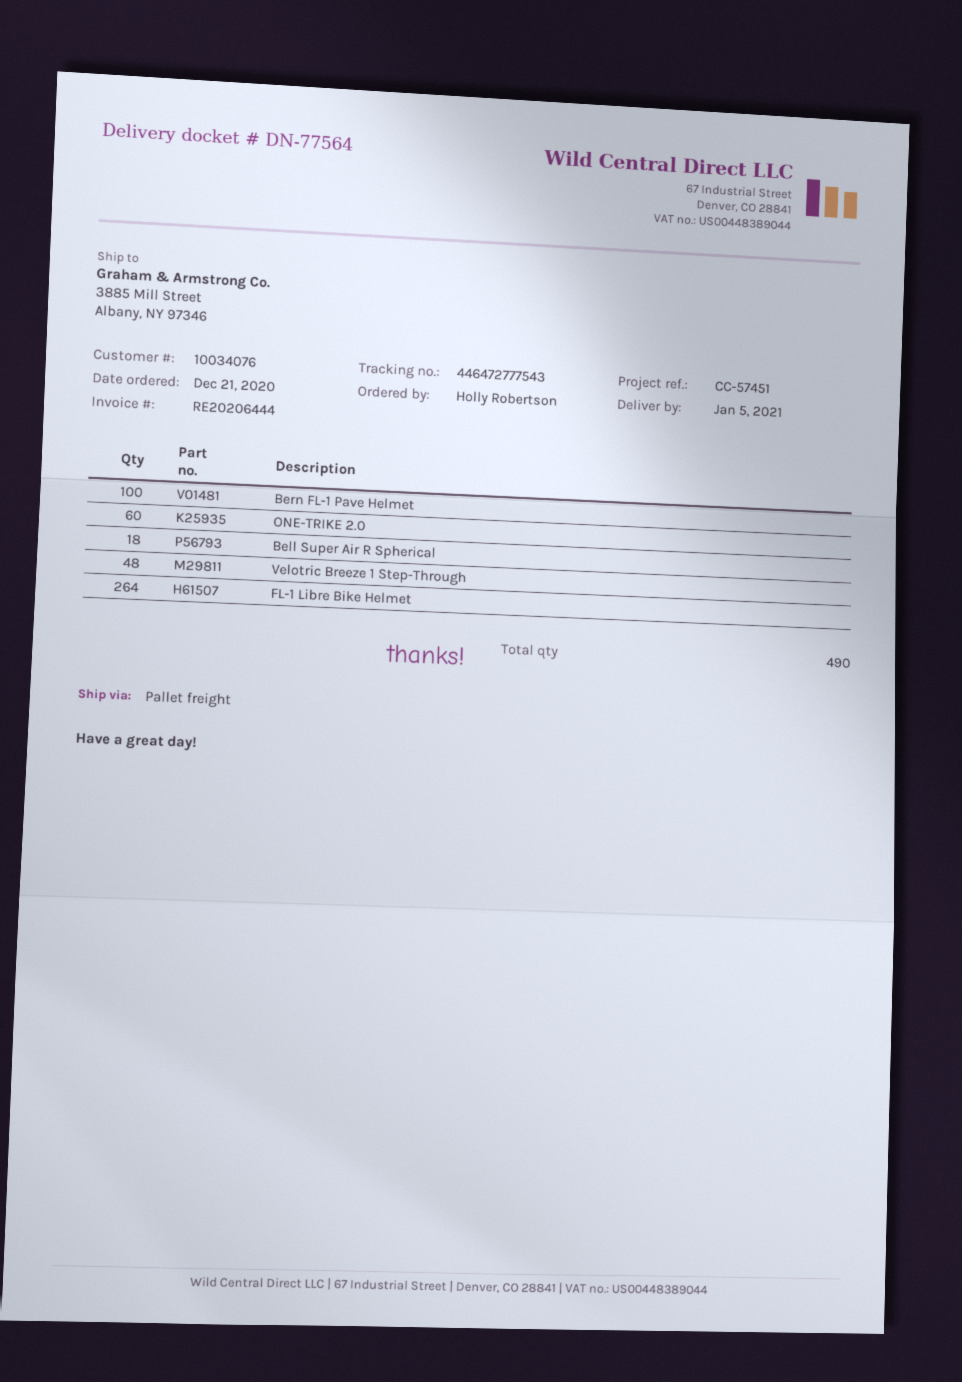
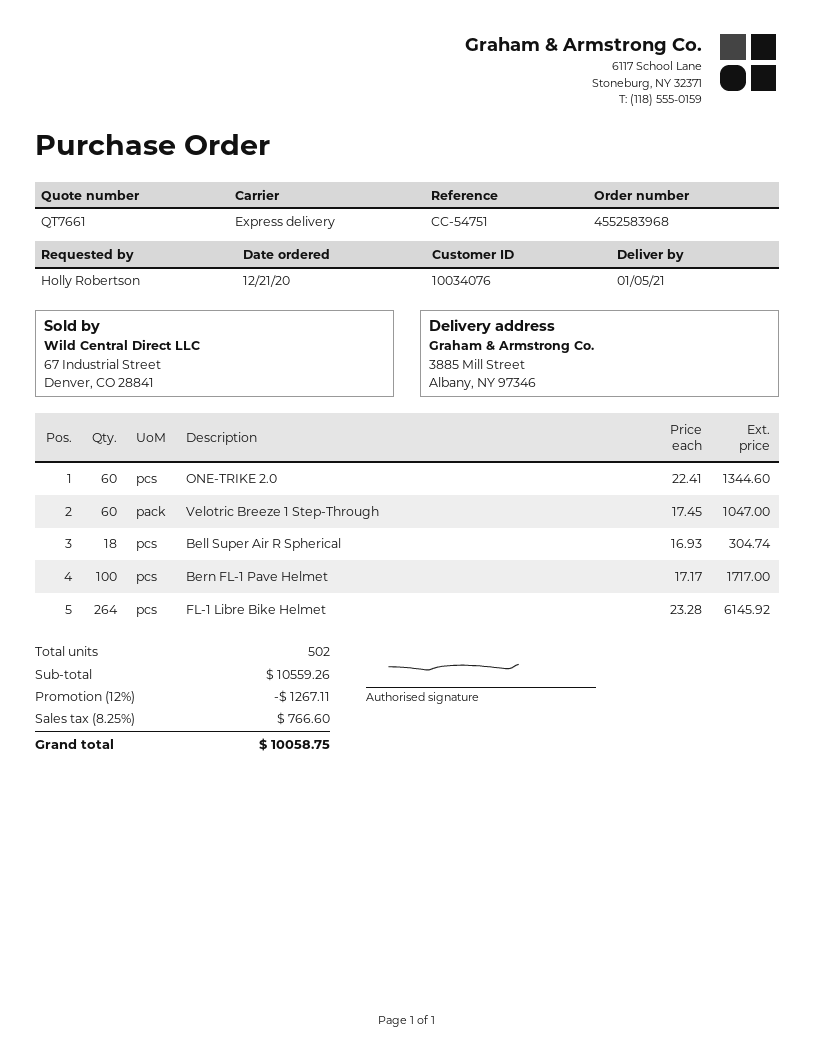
reference: CC-57451 -> CC-54751
shipping method: pallet freight -> express
Velotric Breeze 1 Step-Through: 48 -> 60
total quantity: 490 -> 502

